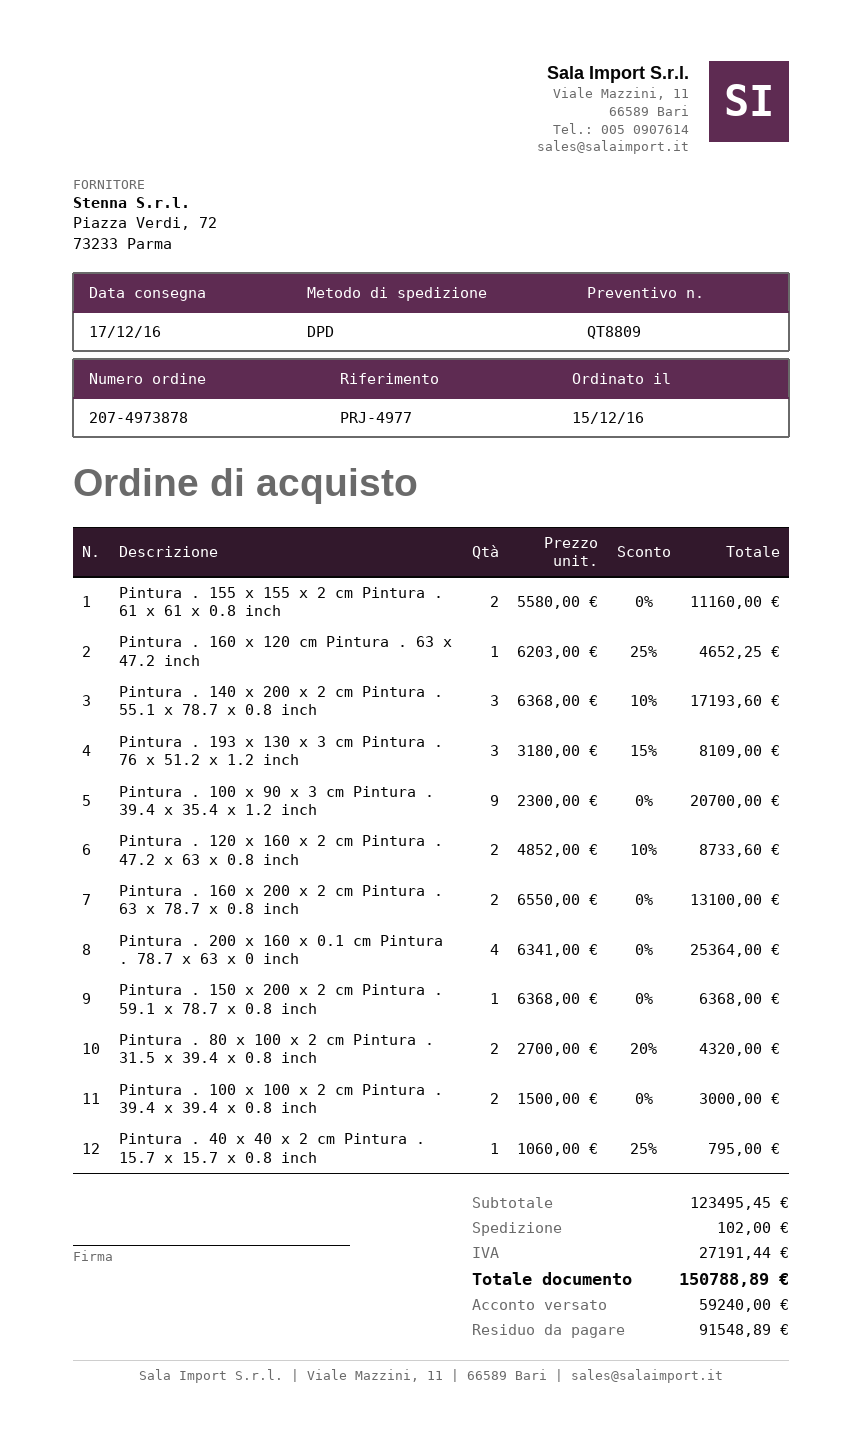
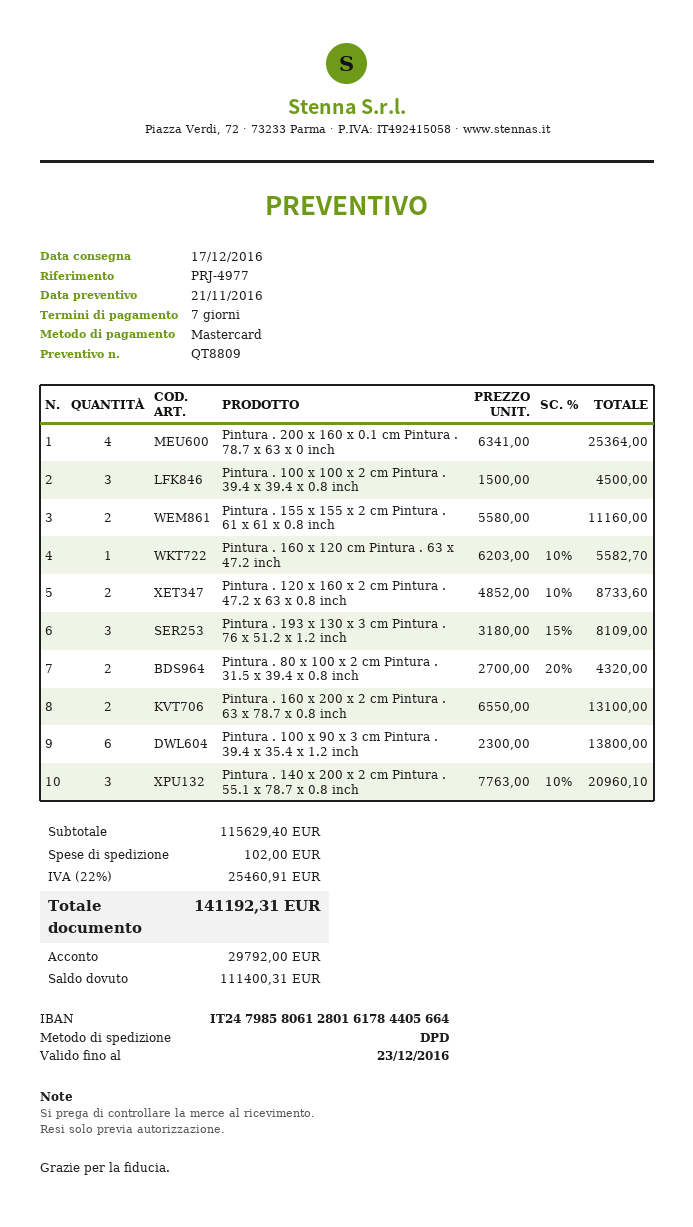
Pintura . 160 x 120 cm Pintura . 63 x 47.2 inch: 1 x 6203.00 - 25% = 4652.25 -> 1 x 6203.00 - 10% = 5582.70
Pintura . 140 x 200 x 2 cm Pintura . 55.1 x 78.7 x 0.8 inch: 3 x 6368.00 - 10% = 17193.60 -> 3 x 7763.00 - 10% = 20960.10
Pintura . 100 x 90 x 3 cm Pintura . 39.4 x 35.4 x 1.2 inch: 9 x 2300.00 = 20700.00 -> 6 x 2300.00 = 13800.00
Pintura . 150 x 200 x 2 cm Pintura . 59.1 x 78.7 x 0.8 inch: 1 x 6368.00 = 6368.00 -> none
Pintura . 100 x 100 x 2 cm Pintura . 39.4 x 39.4 x 0.8 inch: 2 x 1500.00 = 3000.00 -> 3 x 1500.00 = 4500.00
Pintura . 40 x 40 x 2 cm Pintura . 15.7 x 15.7 x 0.8 inch: 1 x 1060.00 - 25% = 795.00 -> none
subtotal: 123495.45 -> 115629.40
tax: 27191.44 -> 25460.91
total: 150788.89 -> 141192.31
deposit: 59240.00 -> 29792.00
balance: 91548.89 -> 111400.31

